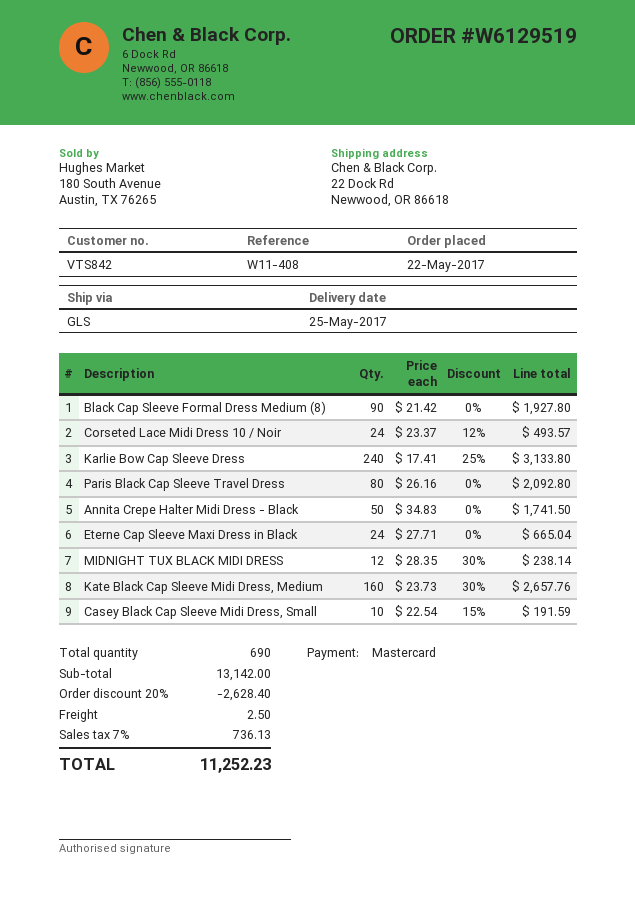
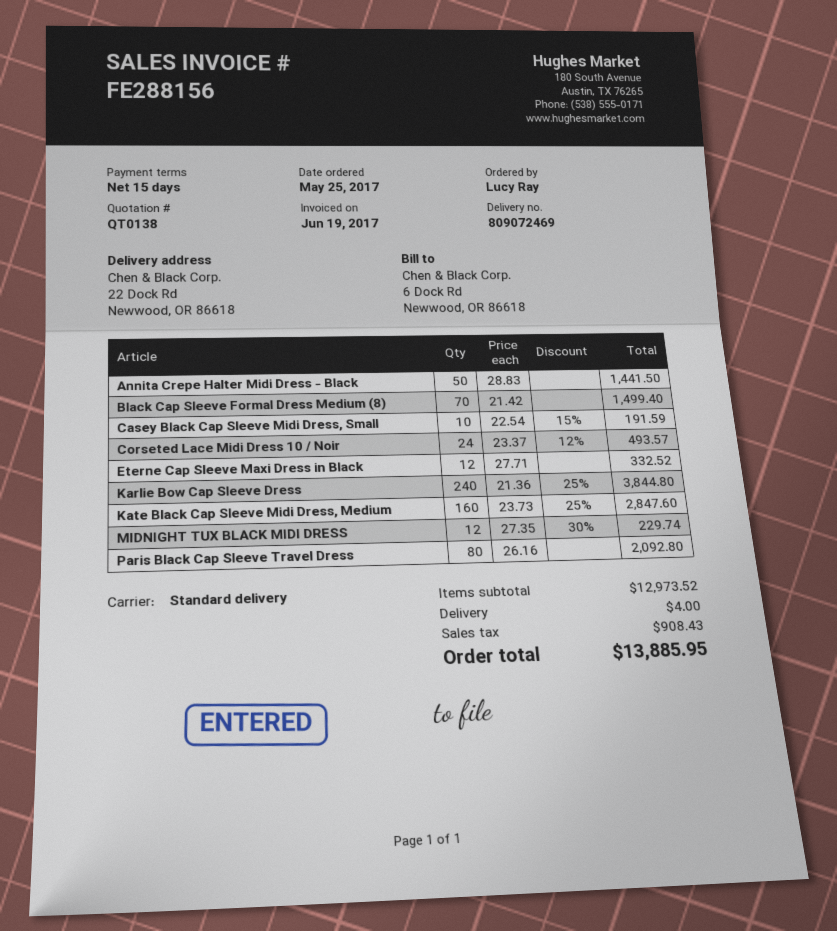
order date: 2017-05-22 -> 2017-05-25
shipping method: GLS -> standard
Black Cap Sleeve Formal Dress Medium (8): 90 x 21.42 = 1927.80 -> 70 x 21.42 = 1499.40
Karlie Bow Cap Sleeve Dress: 240 x 17.41 - 25% = 3133.80 -> 240 x 21.36 - 25% = 3844.80
Annita Crepe Halter Midi Dress - Black: 50 x 34.83 = 1741.50 -> 50 x 28.83 = 1441.50
Eterne Cap Sleeve Maxi Dress in Black: 24 x 27.71 = 665.04 -> 12 x 27.71 = 332.52
MIDNIGHT TUX BLACK MIDI DRESS: 12 x 28.35 - 30% = 238.14 -> 12 x 27.35 - 30% = 229.74
Kate Black Cap Sleeve Midi Dress, Medium: 160 x 23.73 - 30% = 2657.76 -> 160 x 23.73 - 25% = 2847.60
subtotal: 13142.00 -> 12973.52
discount: 20% = 2628.40 -> none
shipping: 2.50 -> 4.00
tax: 736.13 -> 908.43
total: 11252.23 -> 13885.95

